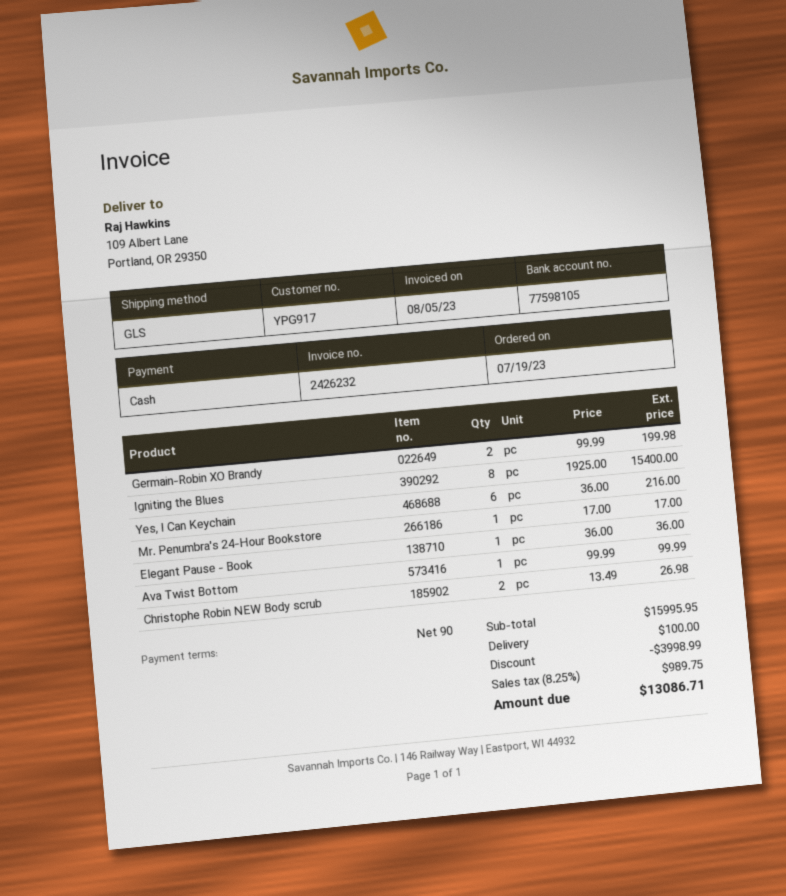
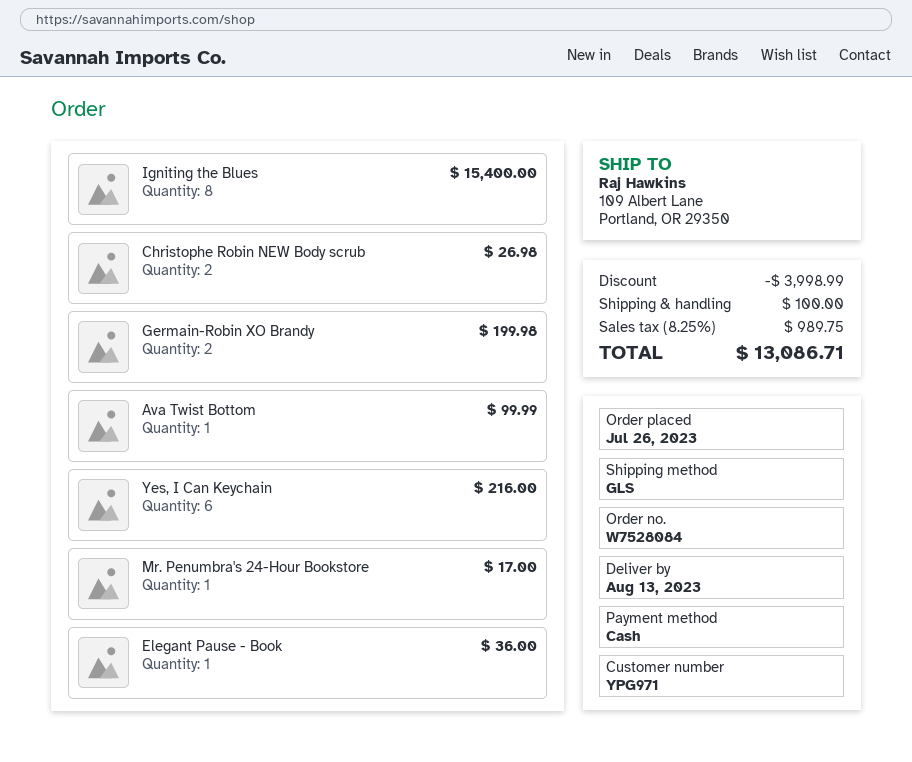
order date: 2023-07-19 -> 2023-07-26
customer number: YPG917 -> YPG971

